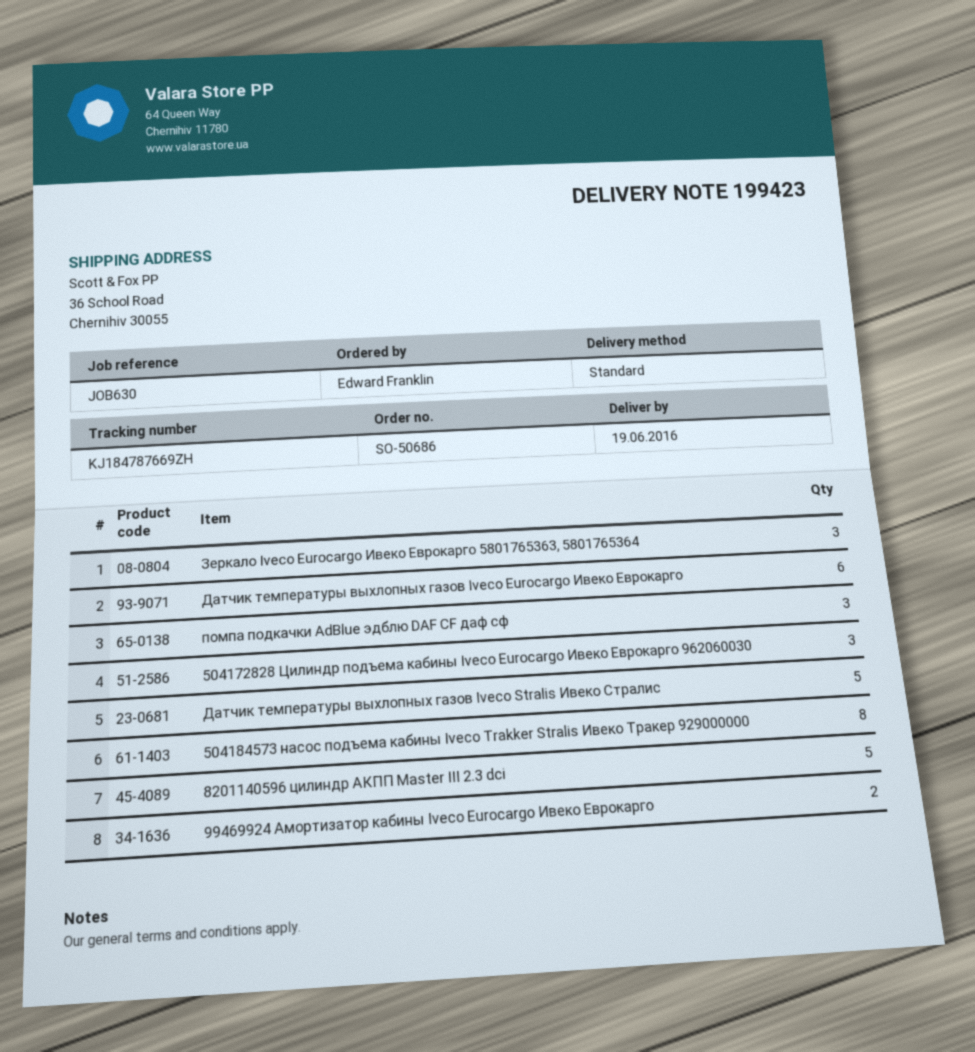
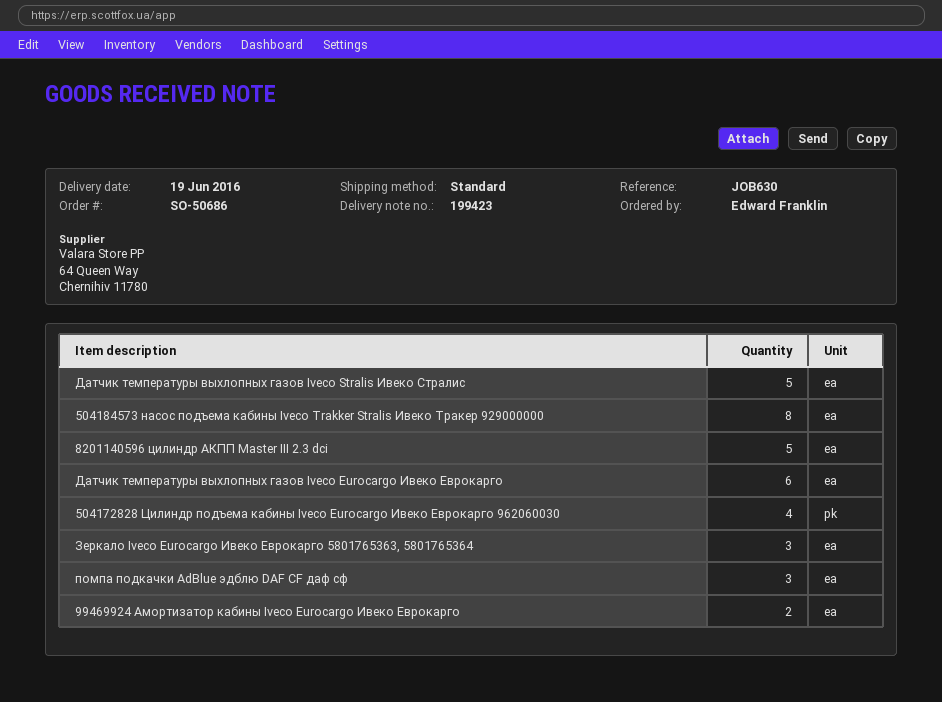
504172828 Цилиндр подъема кабины Iveco Eurocargo Ивеко Еврокарго 962060030: 3 -> 4

